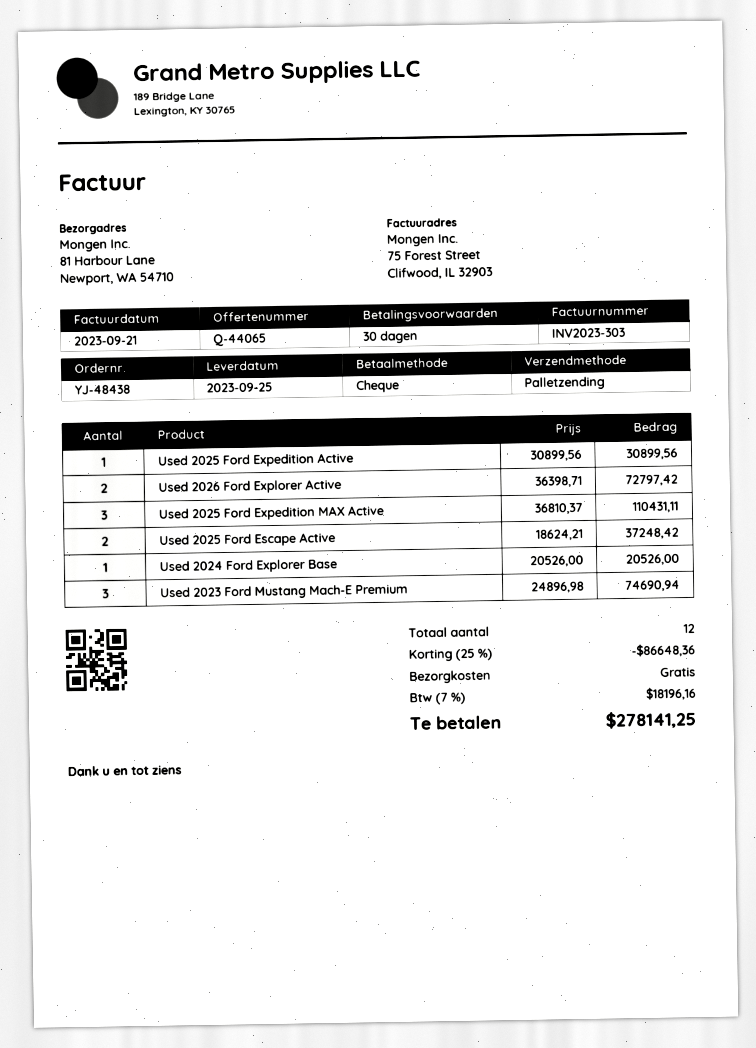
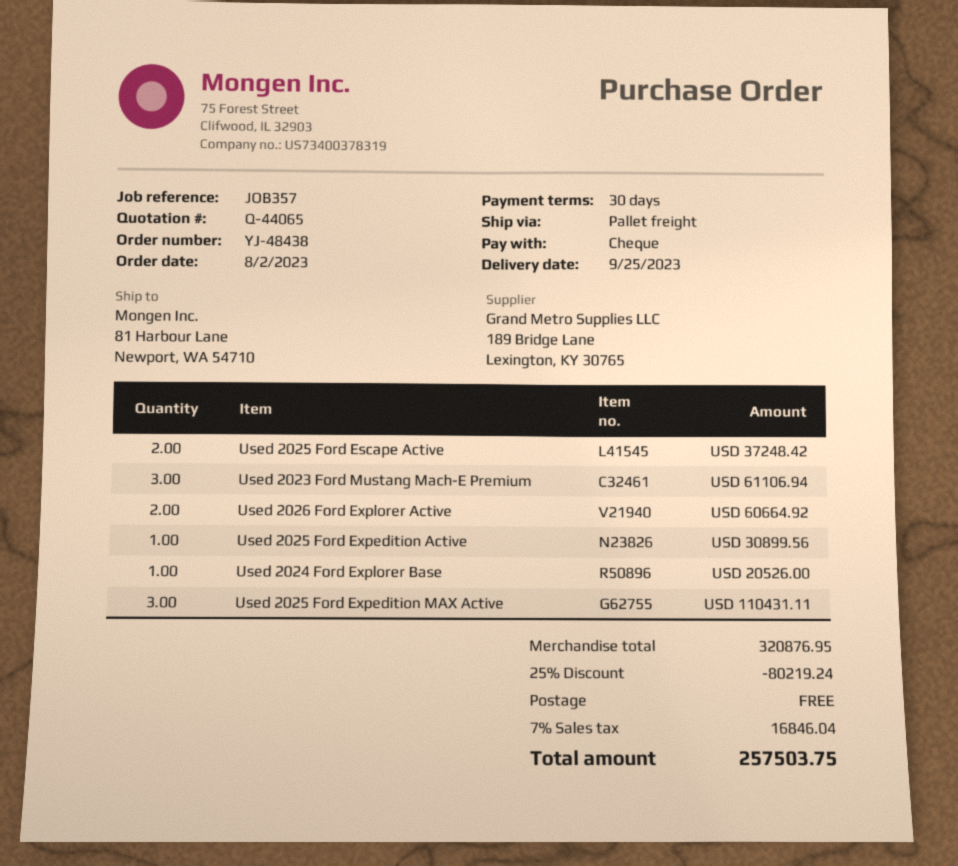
Used 2026 Ford Explorer Active: 2 for 72797.42 -> 2 for 60664.92
Used 2023 Ford Mustang Mach-E Premium: 3 for 74690.94 -> 3 for 61106.94
discount: 25% = 86648.36 -> 25% = 80219.24
tax: 7% = 18196.16 -> 7% = 16846.04
total: 278141.25 -> 257503.75

